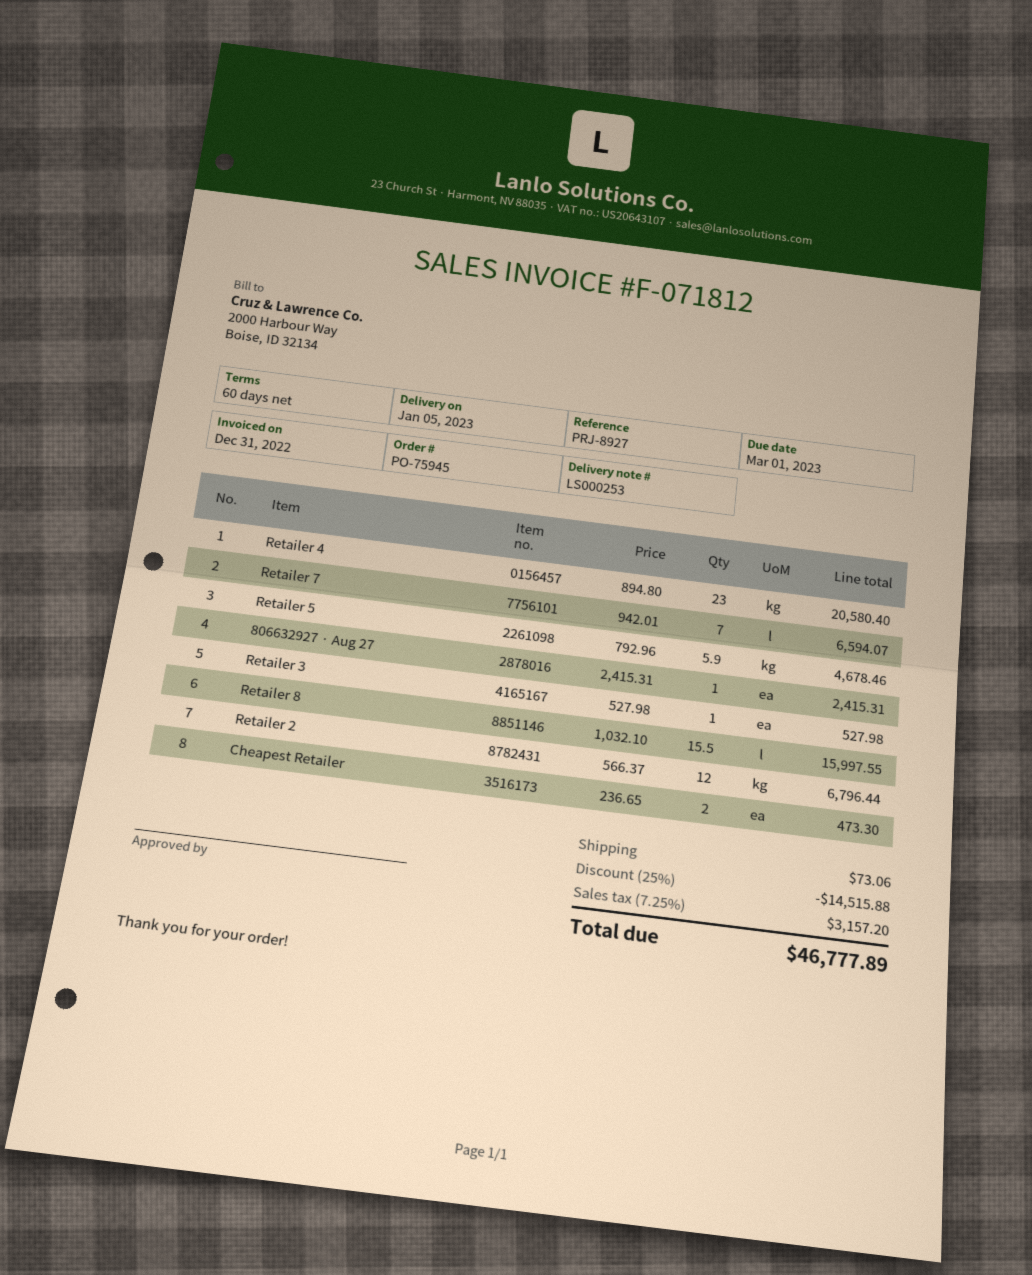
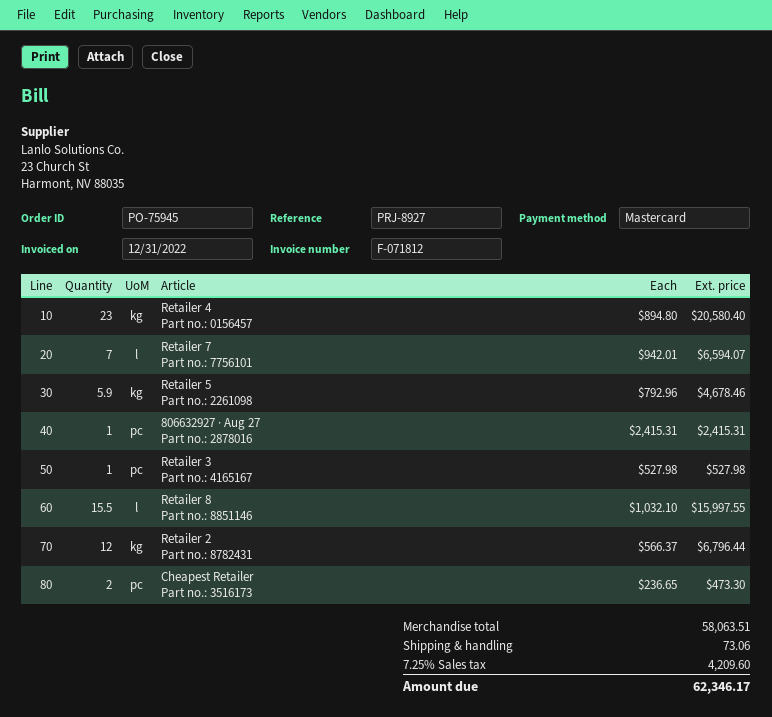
discount: 25% = 14515.88 -> none
tax: 7.25% = 3157.20 -> 7.25% = 4209.60
total: 46777.89 -> 62346.17

